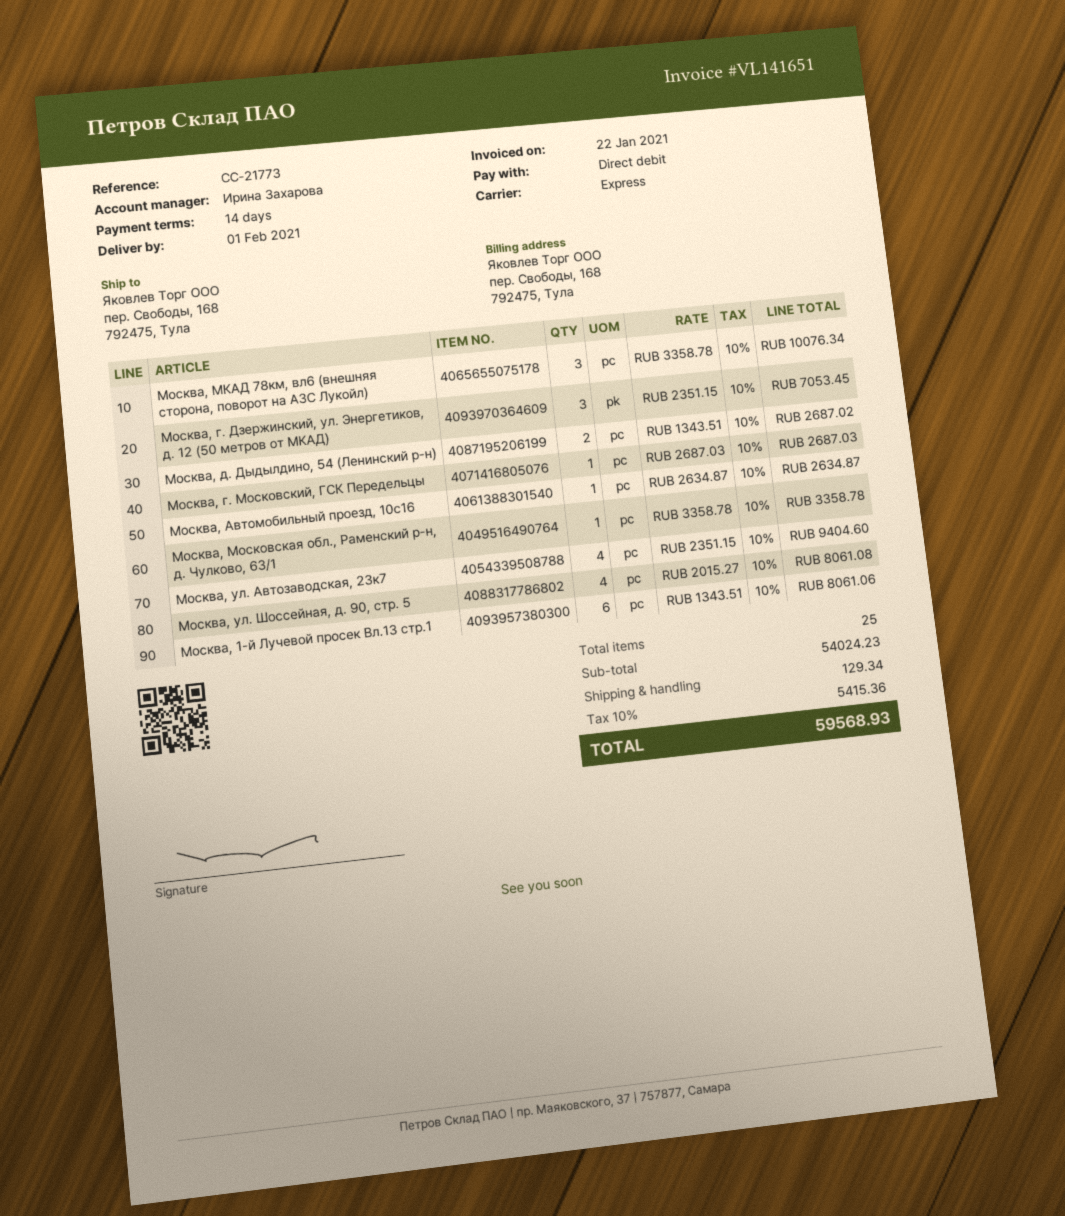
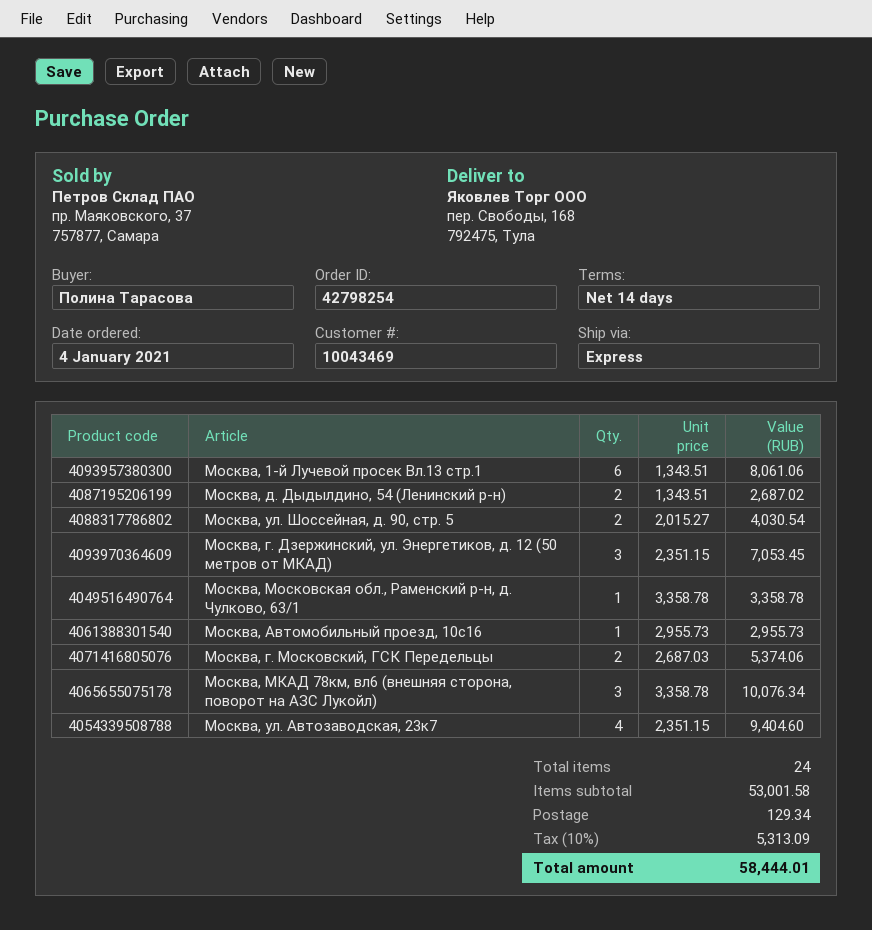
Москва, г. Московский, ГСК Передельцы: 1 x 2687.03 = 2687.03 -> 2 x 2687.03 = 5374.06
Москва, Автомобильный проезд, 10с16: 1 x 2634.87 = 2634.87 -> 1 x 2955.73 = 2955.73
Москва, ул. Шоссейная, д. 90, стр. 5: 4 x 2015.27 = 8061.08 -> 2 x 2015.27 = 4030.54
total quantity: 25 -> 24
subtotal: 54024.23 -> 53001.58
tax: 10% = 5415.36 -> 10% = 5313.09
total: 59568.93 -> 58444.01

